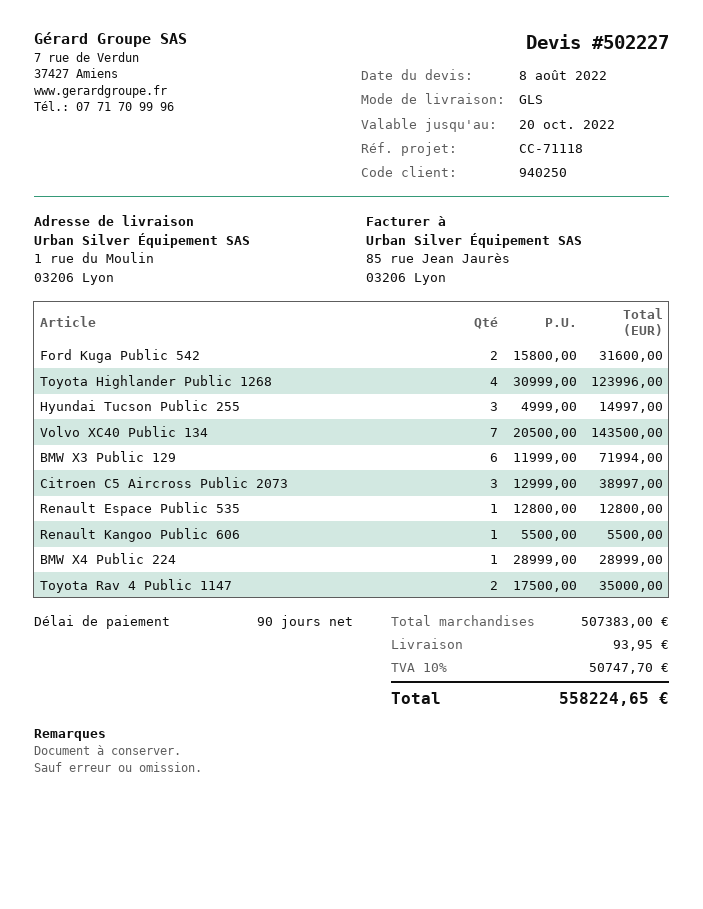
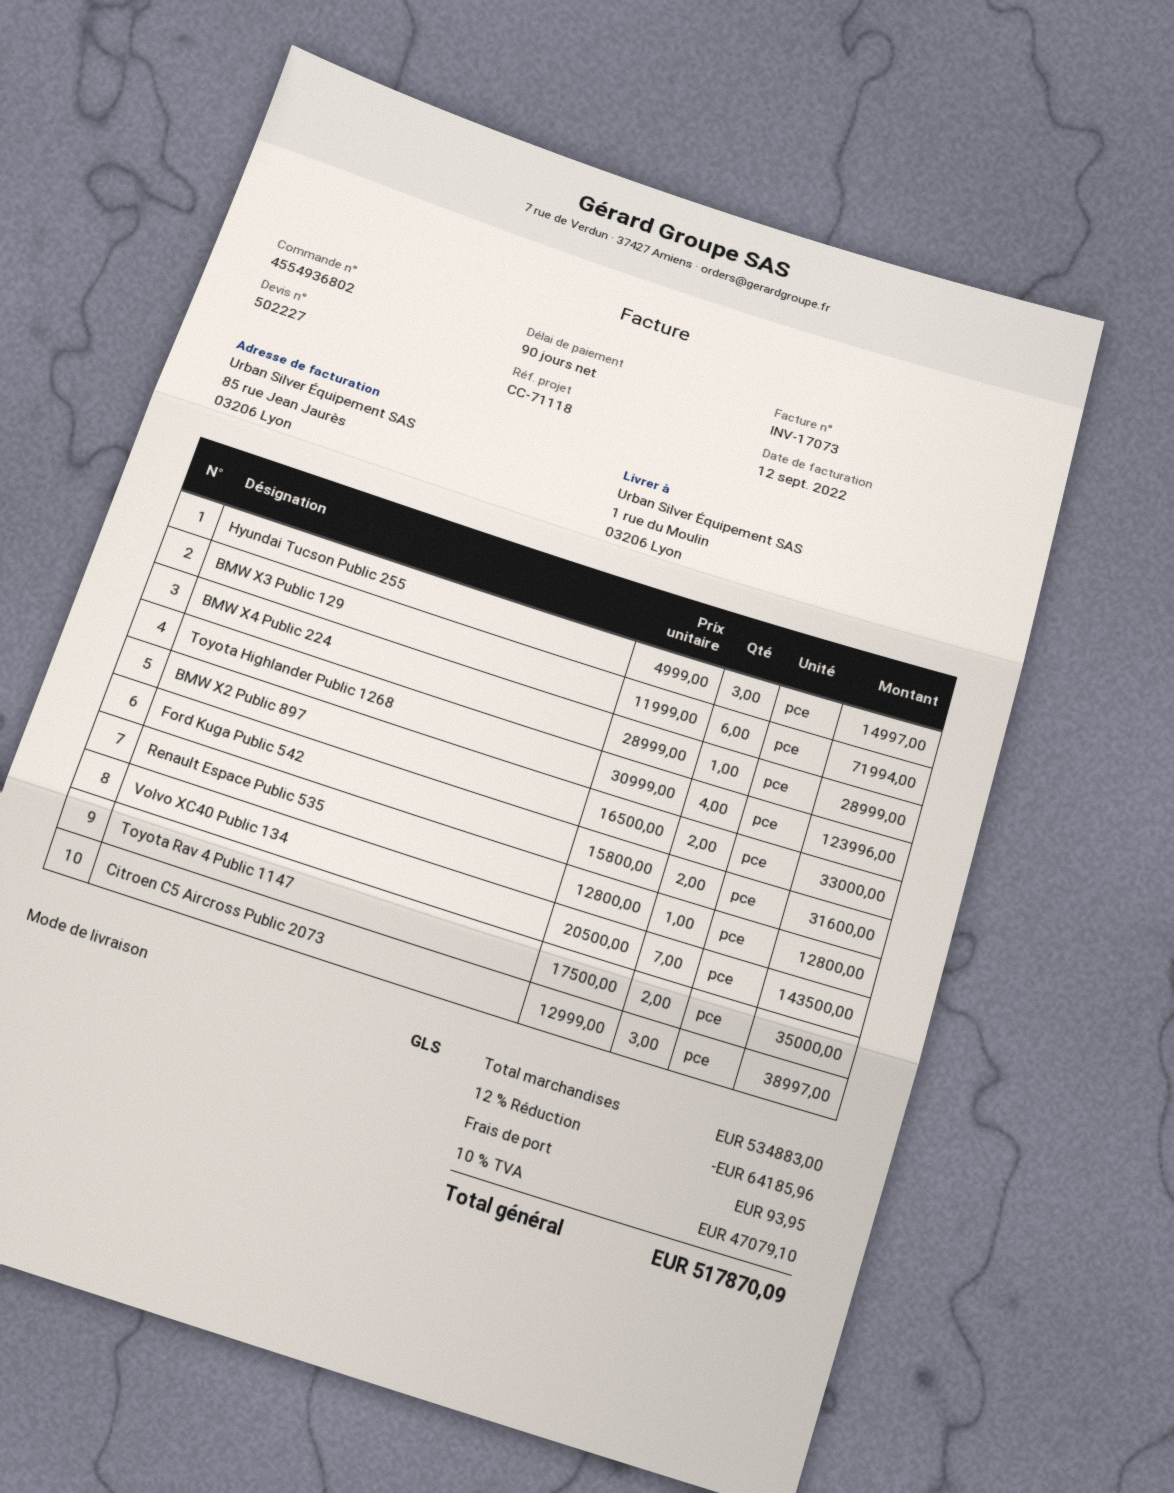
Renault Kangoo Public 606: 1 x 5500.00 = 5500.00 -> none
BMW X2 Public 897: none -> 2 x 16500.00 = 33000.00
subtotal: 507383.00 -> 534883.00
discount: none -> 12% = 64185.96
tax: 10% = 50747.70 -> 10% = 47079.10
total: 558224.65 -> 517870.09

